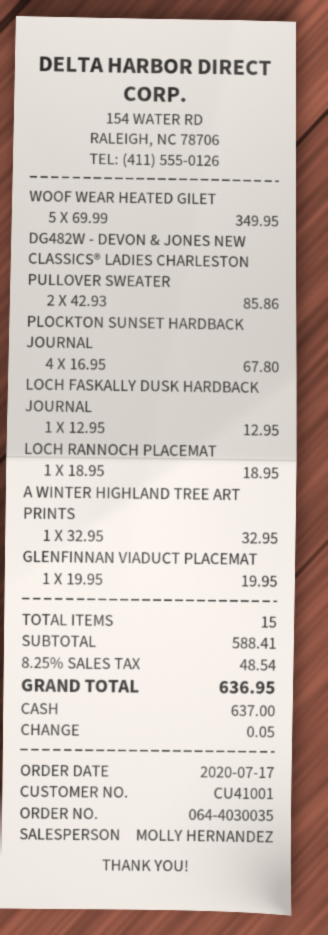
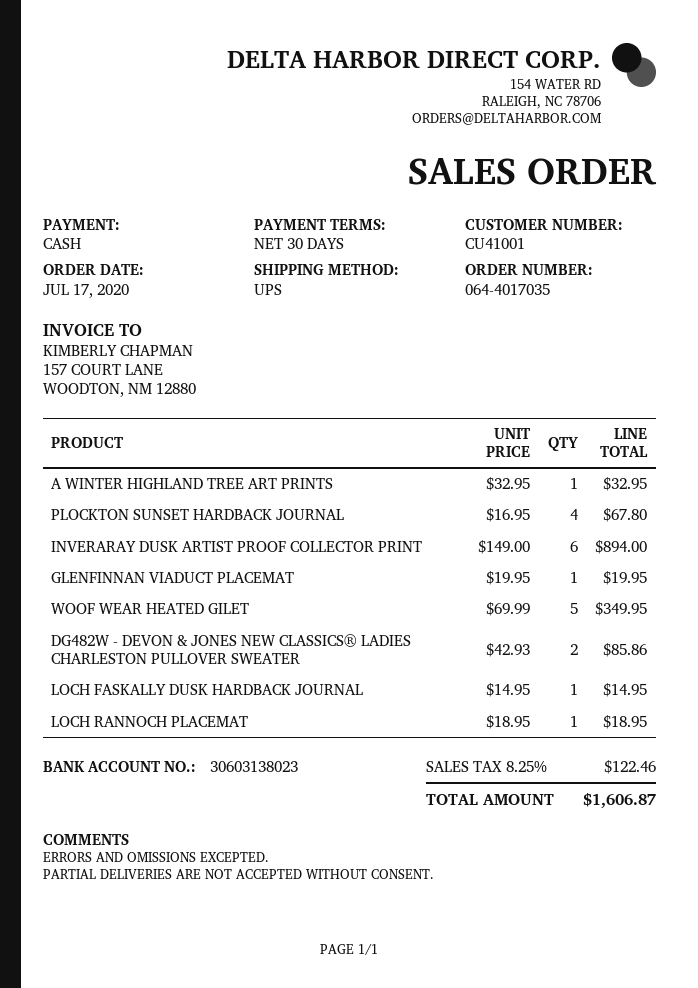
order number: 064-4030035 -> 064-4017035
LOCH FASKALLY DUSK HARDBACK JOURNAL: 1 x 12.95 = 12.95 -> 1 x 14.95 = 14.95
INVERARAY DUSK ARTIST PROOF COLLECTOR PRINT: none -> 6 x 149.00 = 894.00
tax: 8.25% = 48.54 -> 8.25% = 122.46
total: 636.95 -> 1606.87

